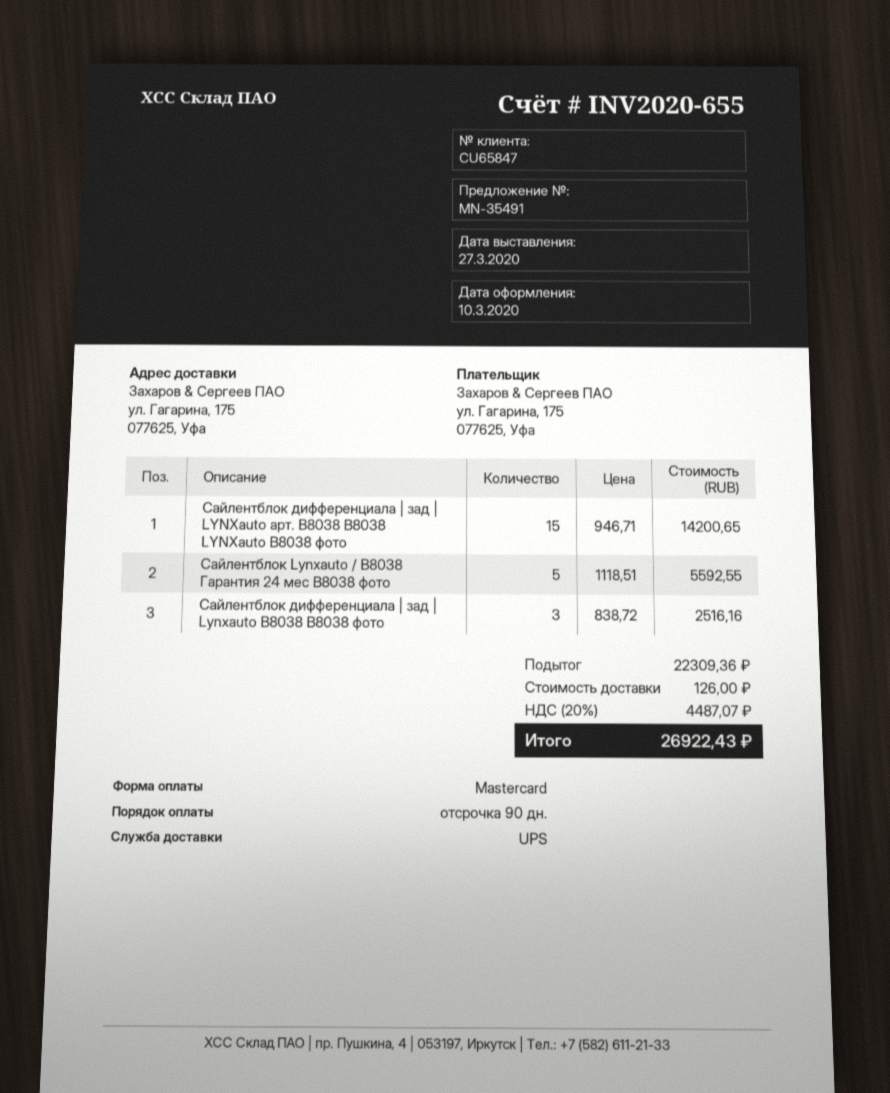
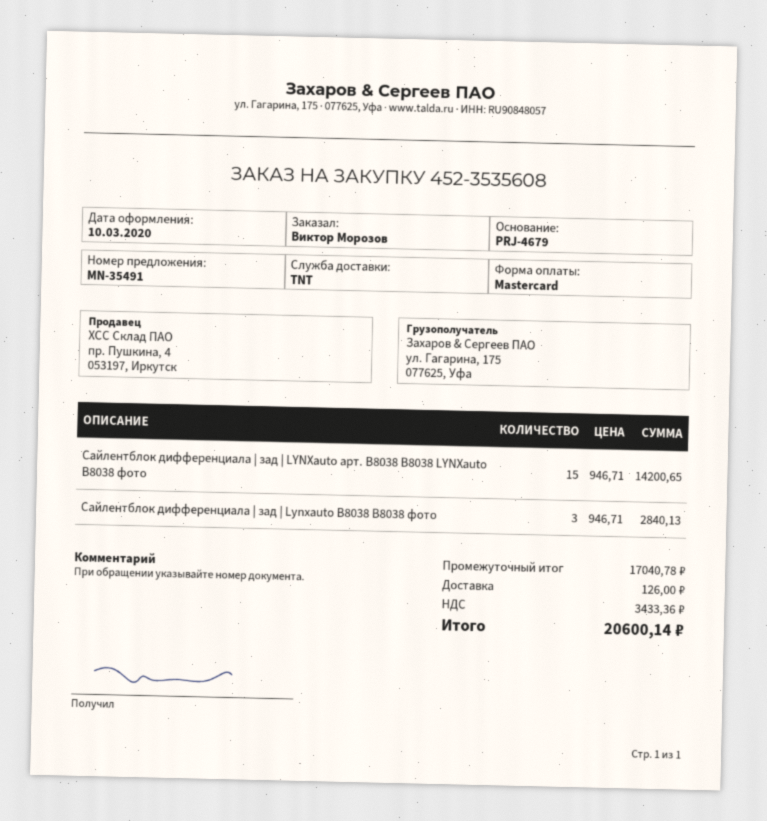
shipping method: UPS -> TNT
Сайлентблок Lynxauto / B8038 Гарантия 24 мес B8038 фото: 5 x 1118.51 = 5592.55 -> none
Сайлентблок дифференциала | зад | Lynxauto B8038 B8038 фото: 3 x 838.72 = 2516.16 -> 3 x 946.71 = 2840.13
subtotal: 22309.36 -> 17040.78
tax: 4487.07 -> 3433.36
total: 26922.43 -> 20600.14

